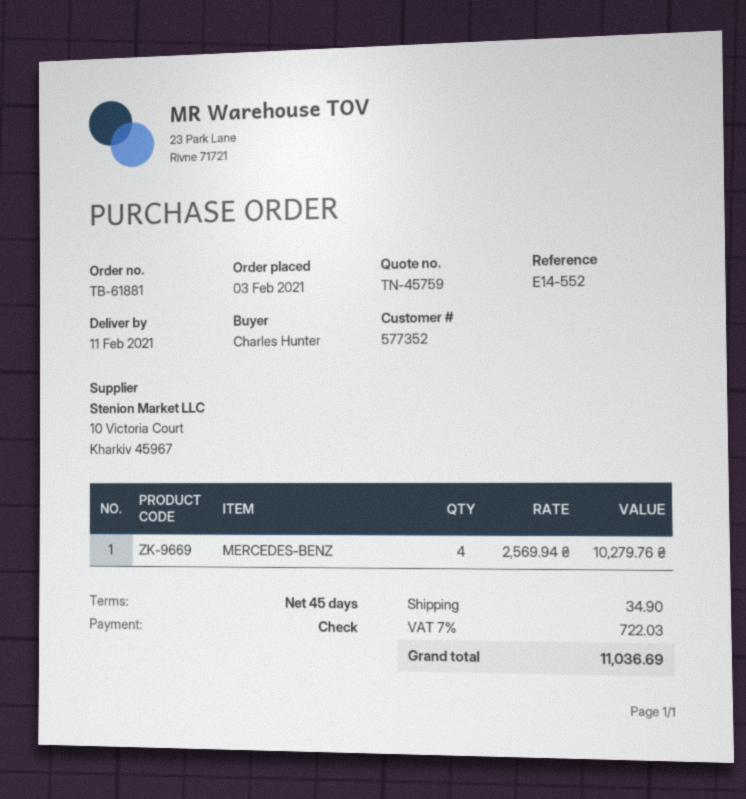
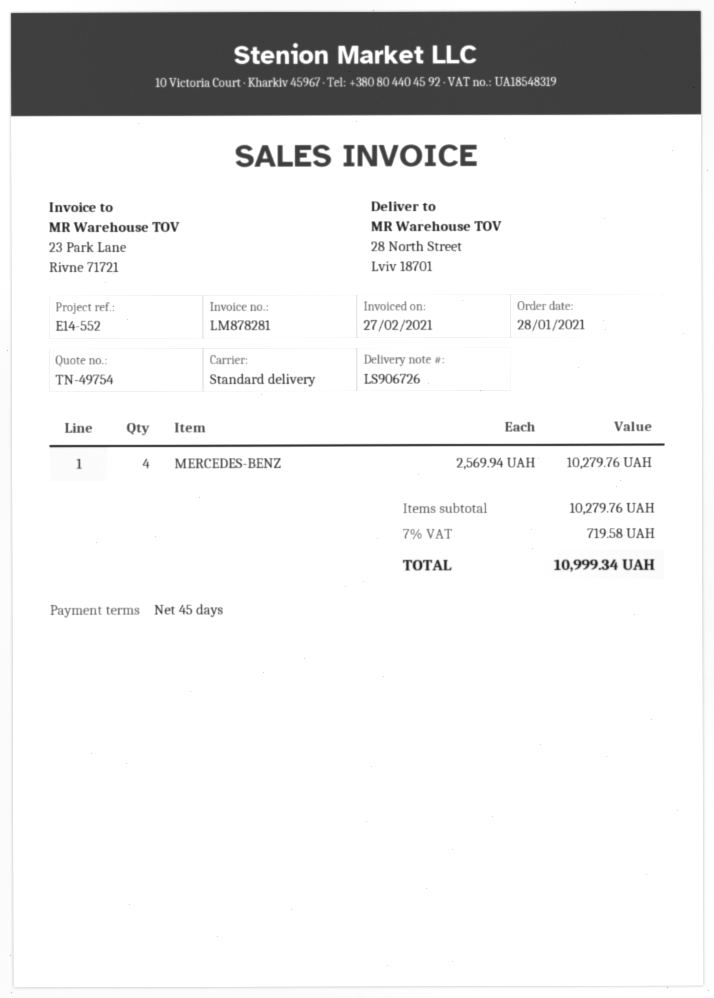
quote number: TN-45759 -> TN-49754
order date: 2021-02-03 -> 2021-01-28
shipping: 34.90 -> none
tax: 7% = 722.03 -> 7% = 719.58
total: 11036.69 -> 10999.34

